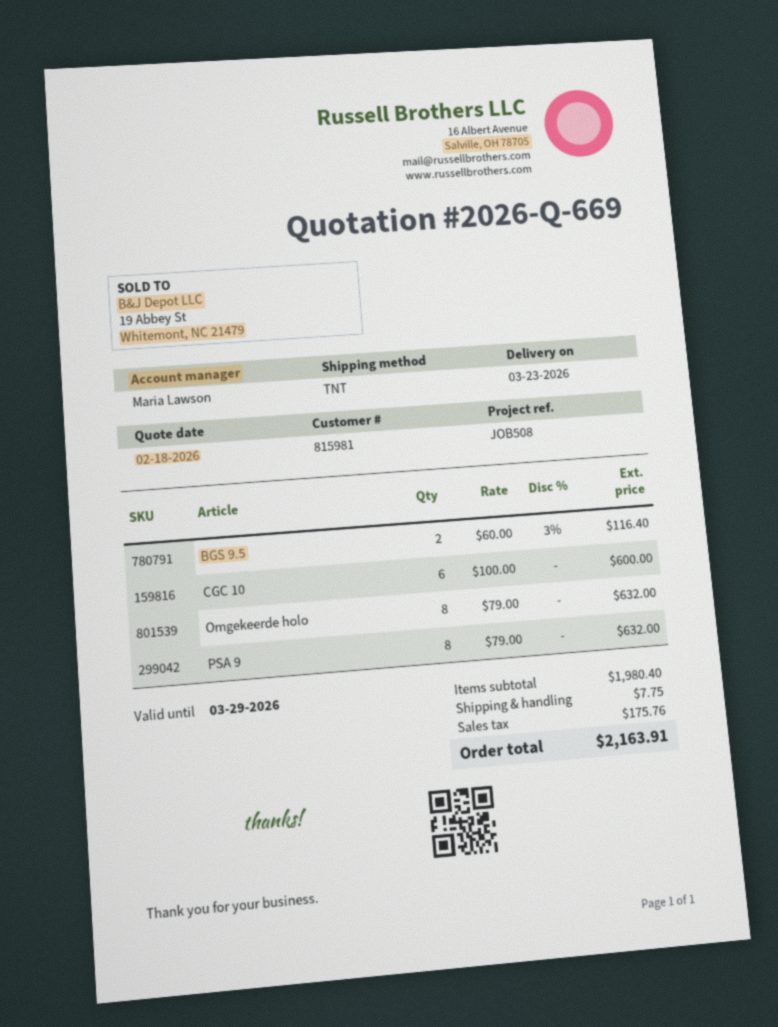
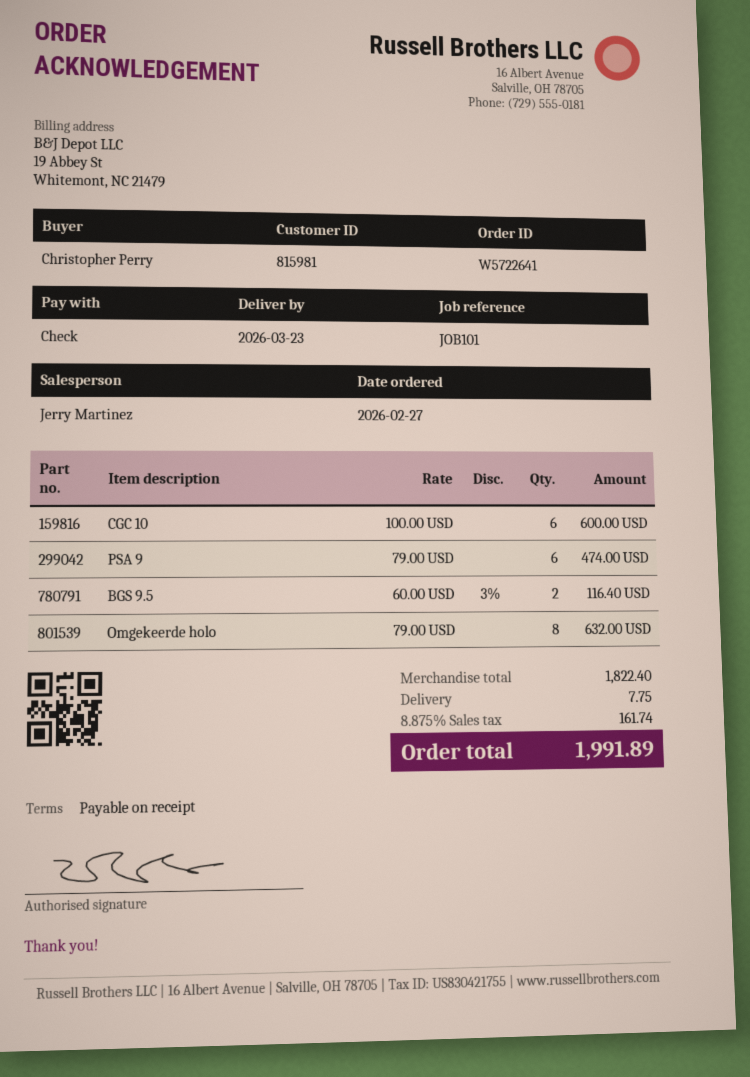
reference: JOB508 -> JOB101
sales rep: Maria Lawson -> Jerry Martinez
PSA 9: 8 x 79.00 = 632.00 -> 6 x 79.00 = 474.00
subtotal: 1980.40 -> 1822.40
tax: 175.76 -> 161.74
total: 2163.91 -> 1991.89

